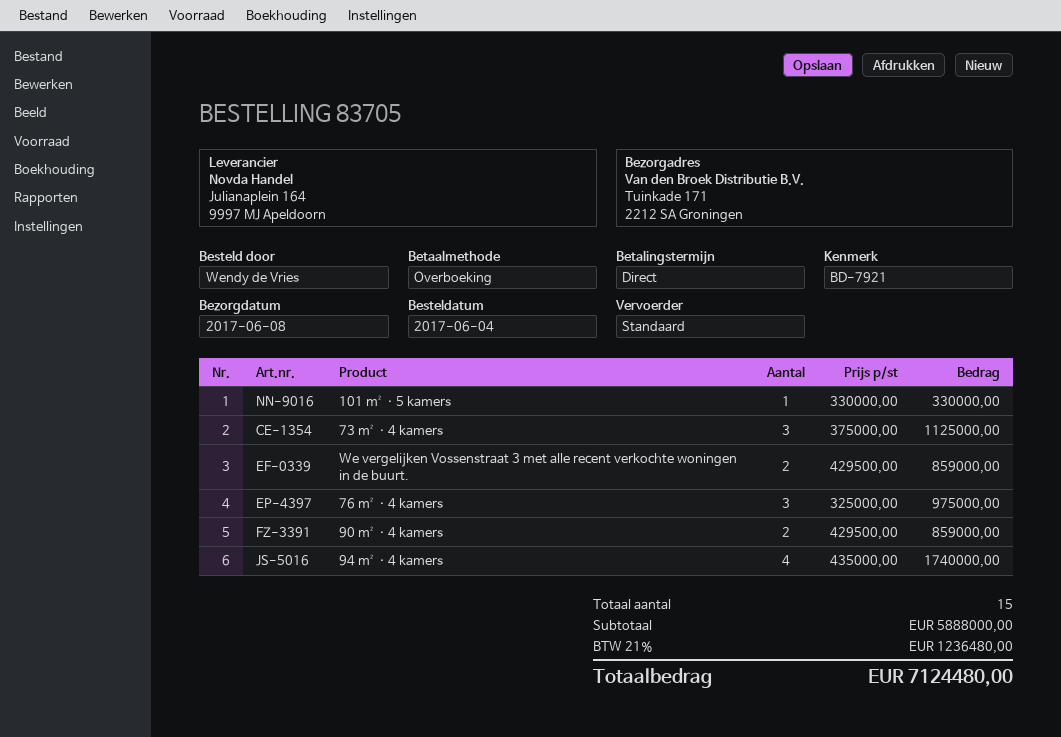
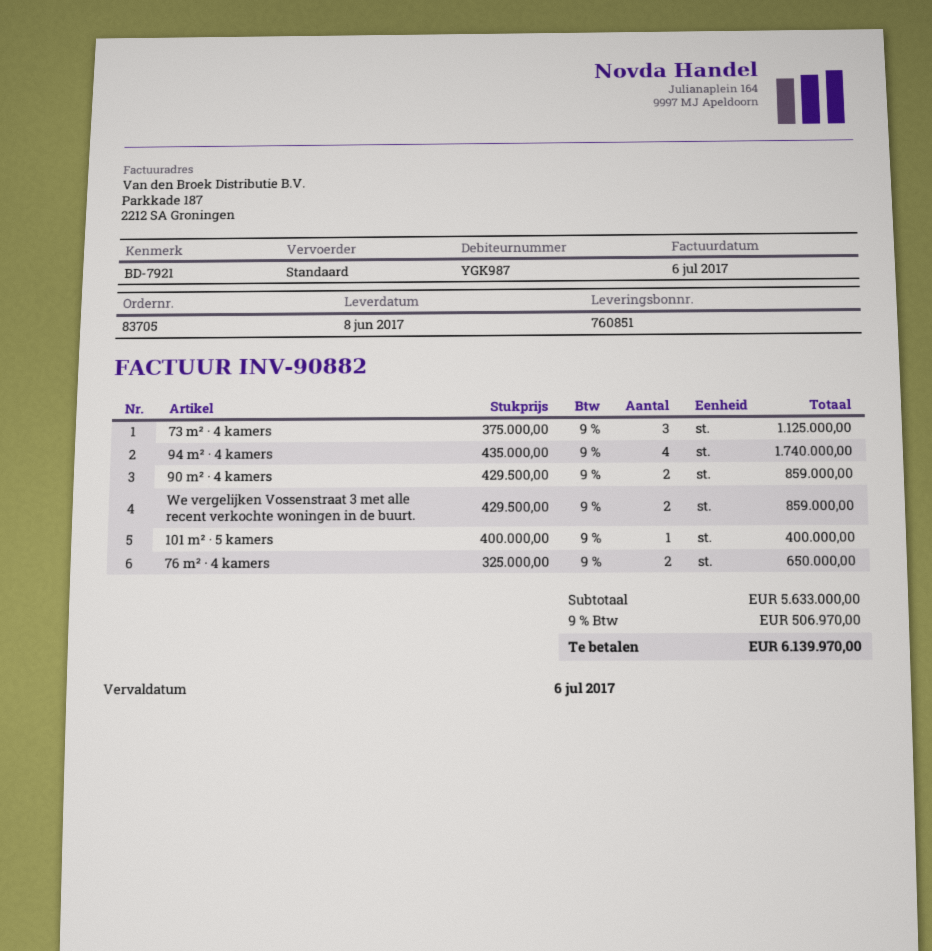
101 m² · 5 kamers: 1 x 330000.00 = 330000.00 -> 1 x 400000.00 = 400000.00
76 m² · 4 kamers: 3 x 325000.00 = 975000.00 -> 2 x 325000.00 = 650000.00
subtotal: 5888000.00 -> 5633000.00
tax: 21% = 1236480.00 -> 9% = 506970.00
total: 7124480.00 -> 6139970.00

